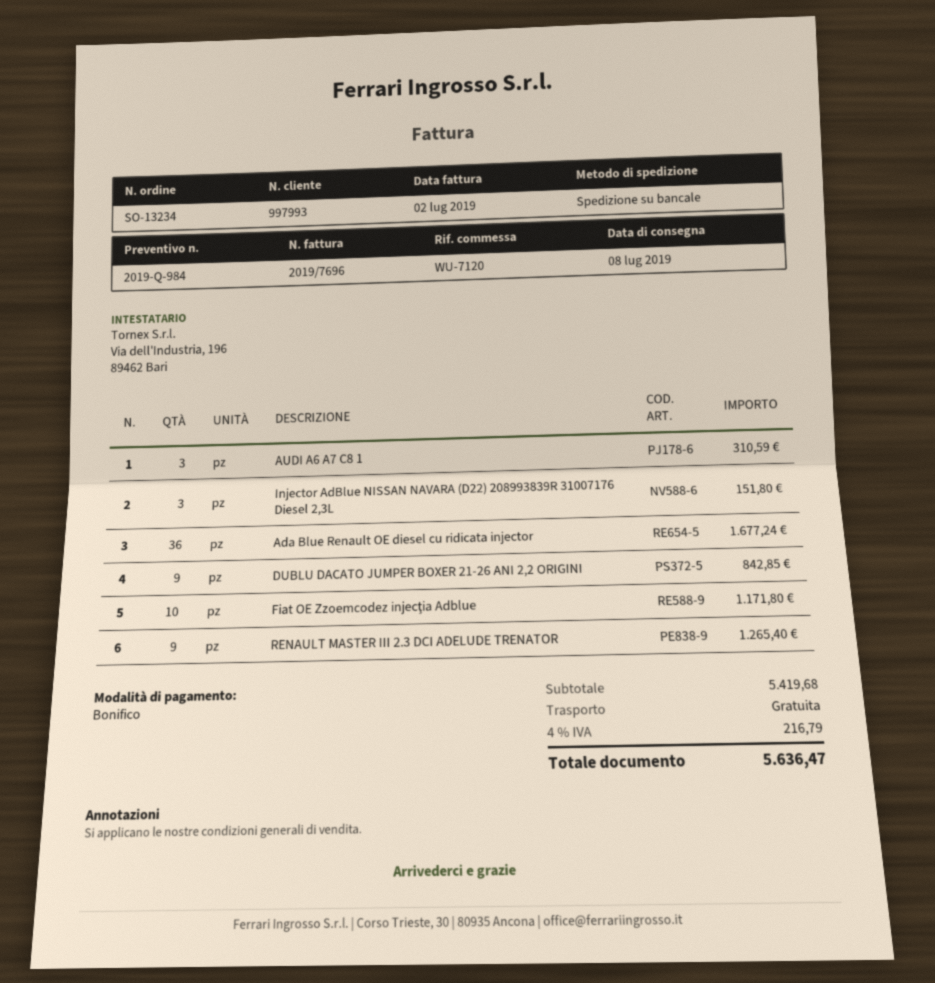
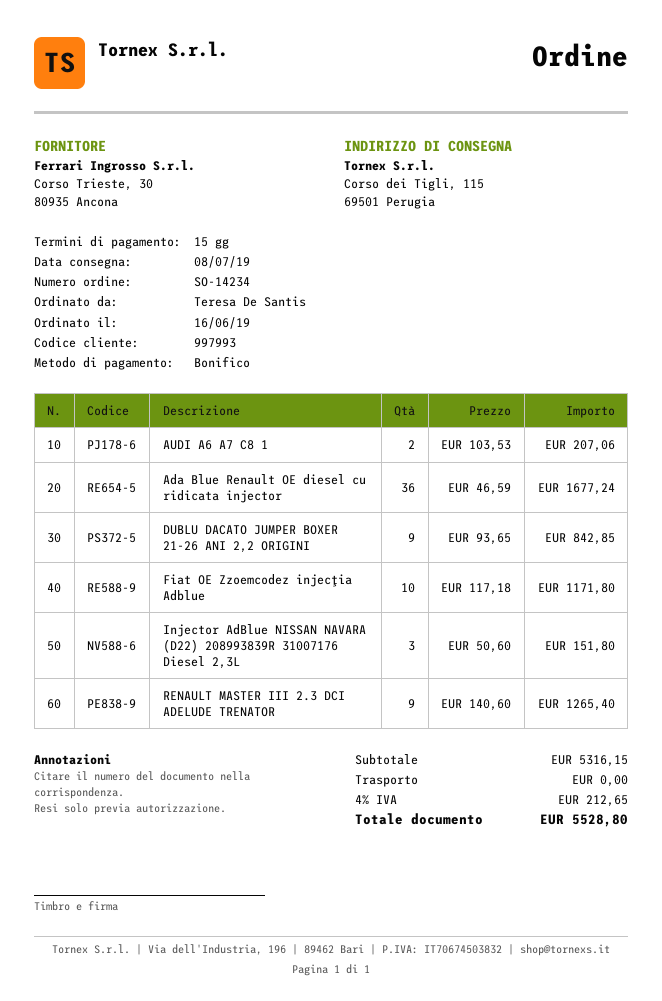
order number: SO-13234 -> SO-14234
AUDI A6 A7 C8 1: 3 for 310.59 -> 2 for 207.06
subtotal: 5419.68 -> 5316.15
tax: 4% = 216.79 -> 4% = 212.65
total: 5636.47 -> 5528.80

